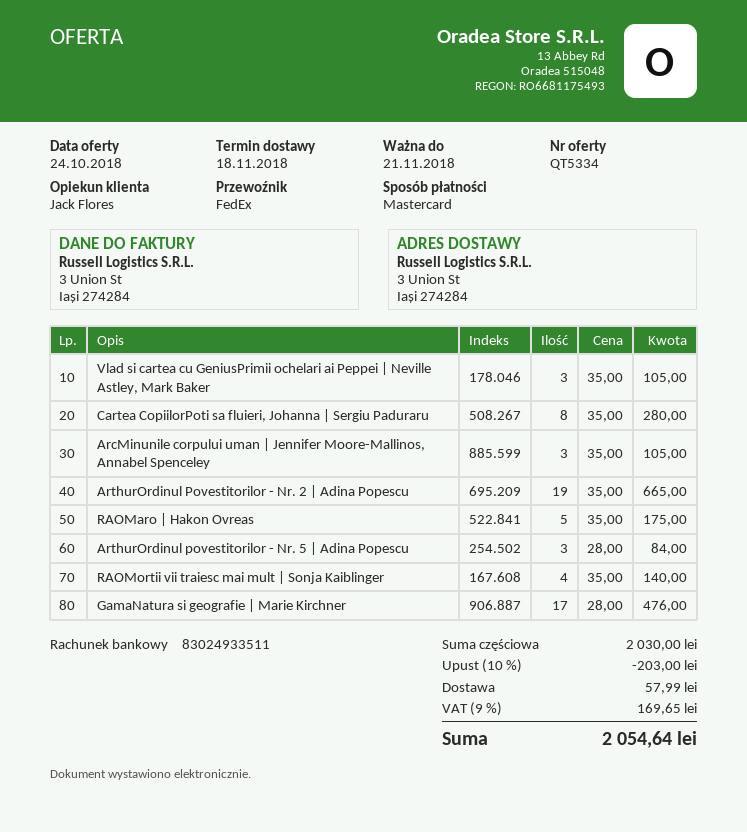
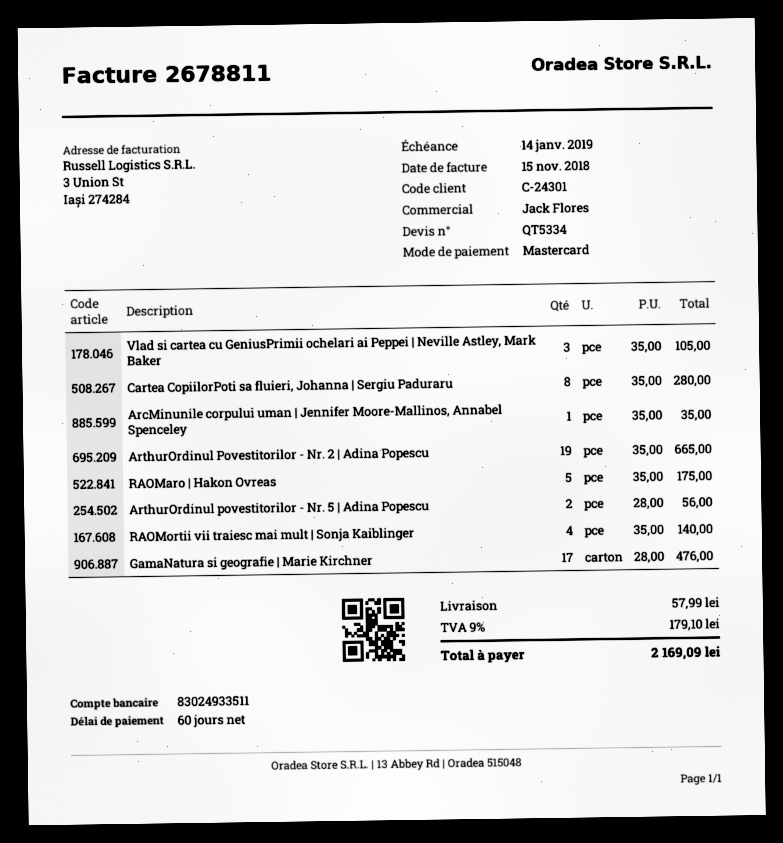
ArcMinunile corpului uman | Jennifer Moore-Mallinos, Annabel Spenceley: 3 x 35.00 = 105.00 -> 1 x 35.00 = 35.00
ArthurOrdinul povestitorilor - Nr. 5 | Adina Popescu: 3 x 28.00 = 84.00 -> 2 x 28.00 = 56.00
discount: 10% = 203.00 -> none
tax: 9% = 169.65 -> 9% = 179.10
total: 2054.64 -> 2169.09

